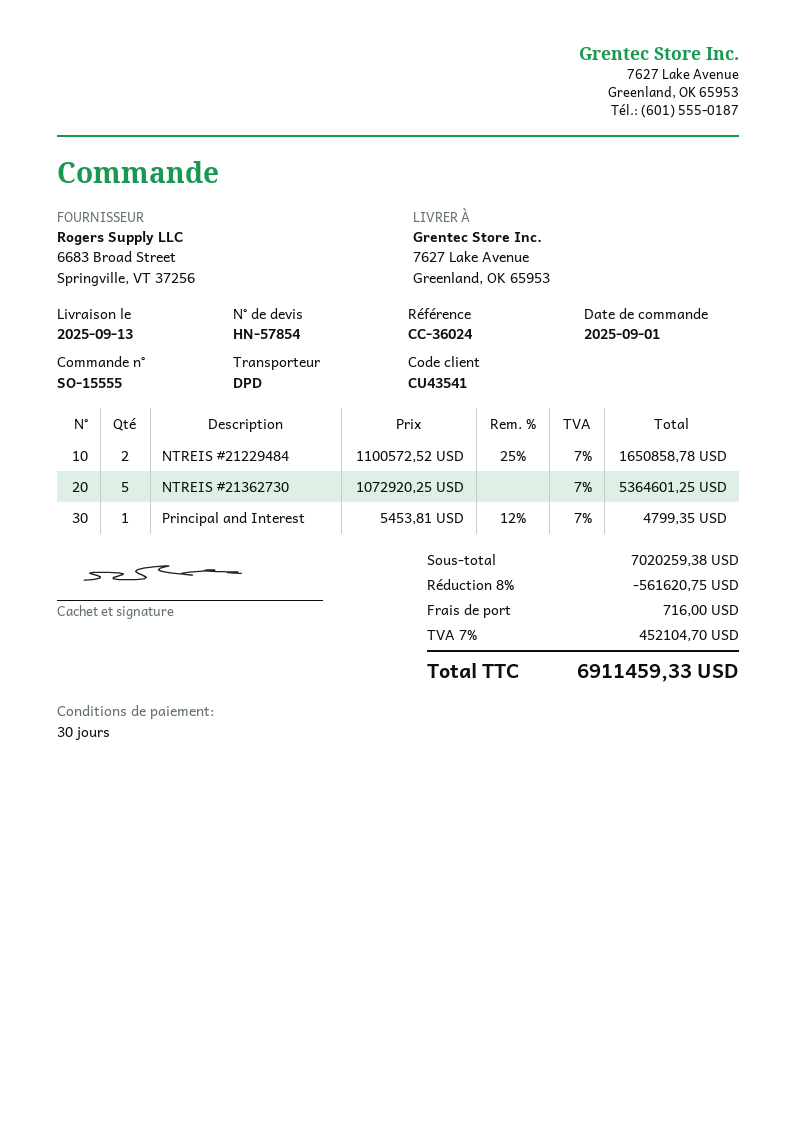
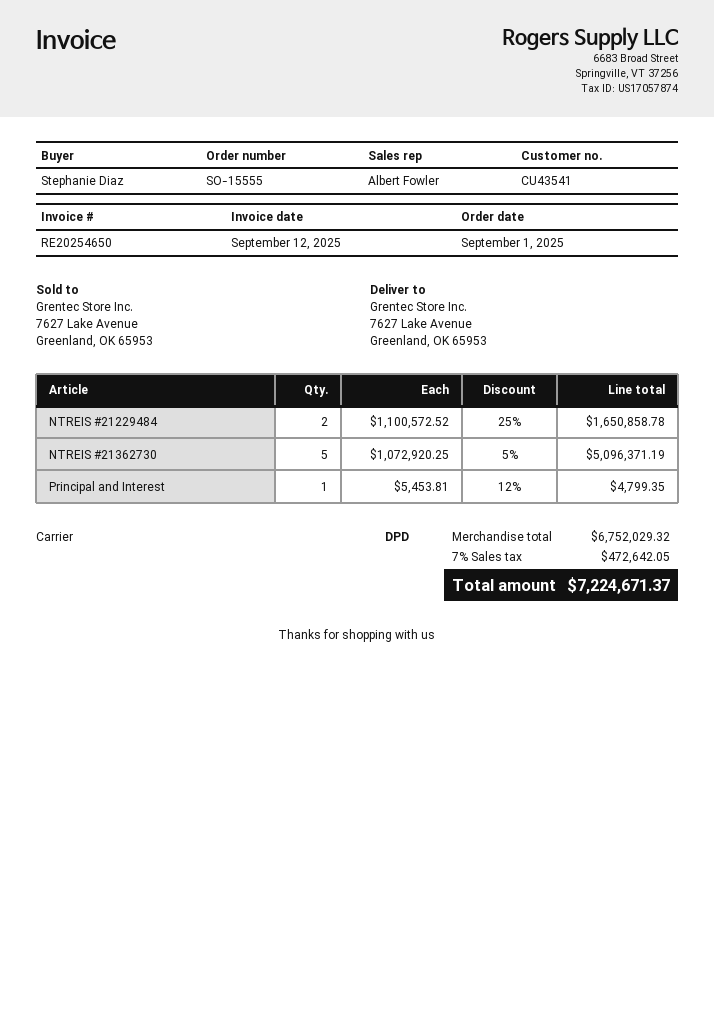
NTREIS #21362730: 5 x 1072920.25 = 5364601.25 -> 5 x 1072920.25 - 5% = 5096371.19
subtotal: 7020259.38 -> 6752029.32
discount: 8% = 561620.75 -> none
shipping: 716.00 -> none
tax: 7% = 452104.70 -> 7% = 472642.05
total: 6911459.33 -> 7224671.37

